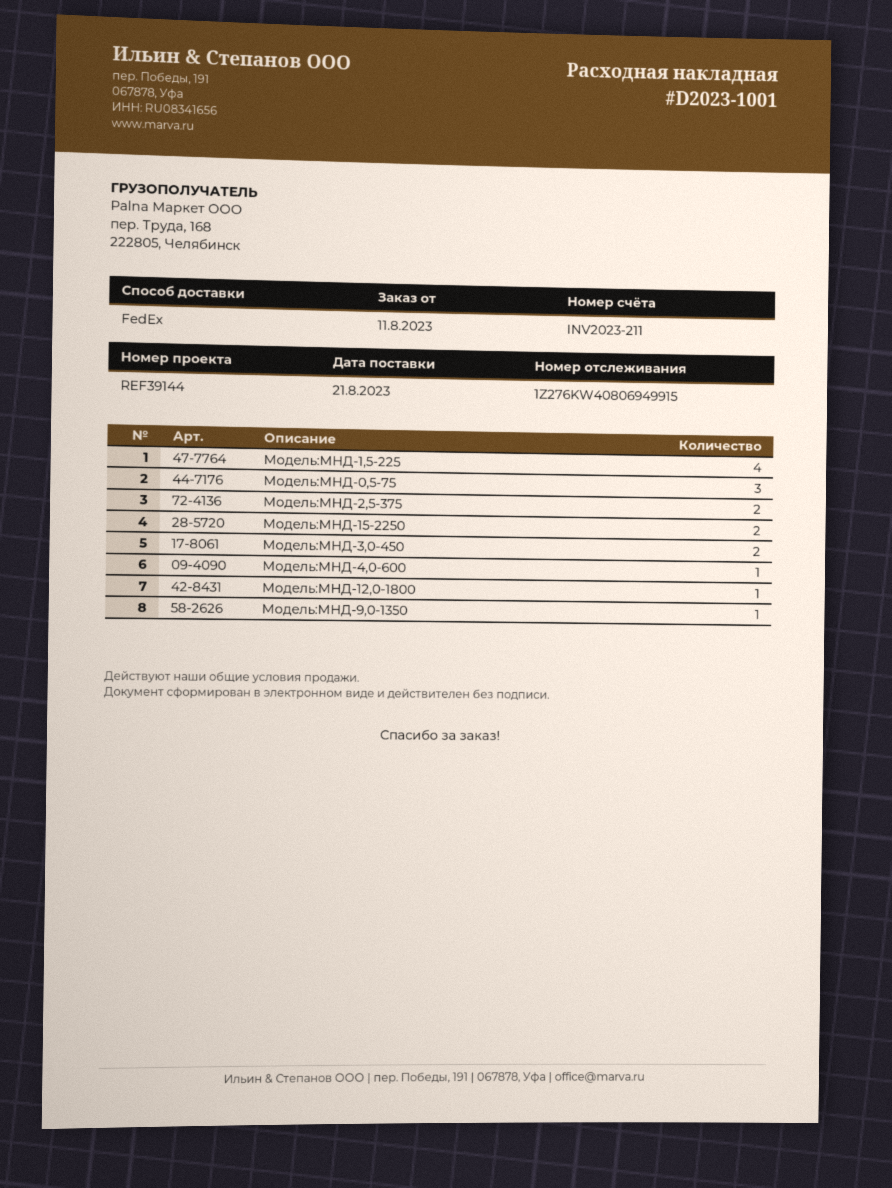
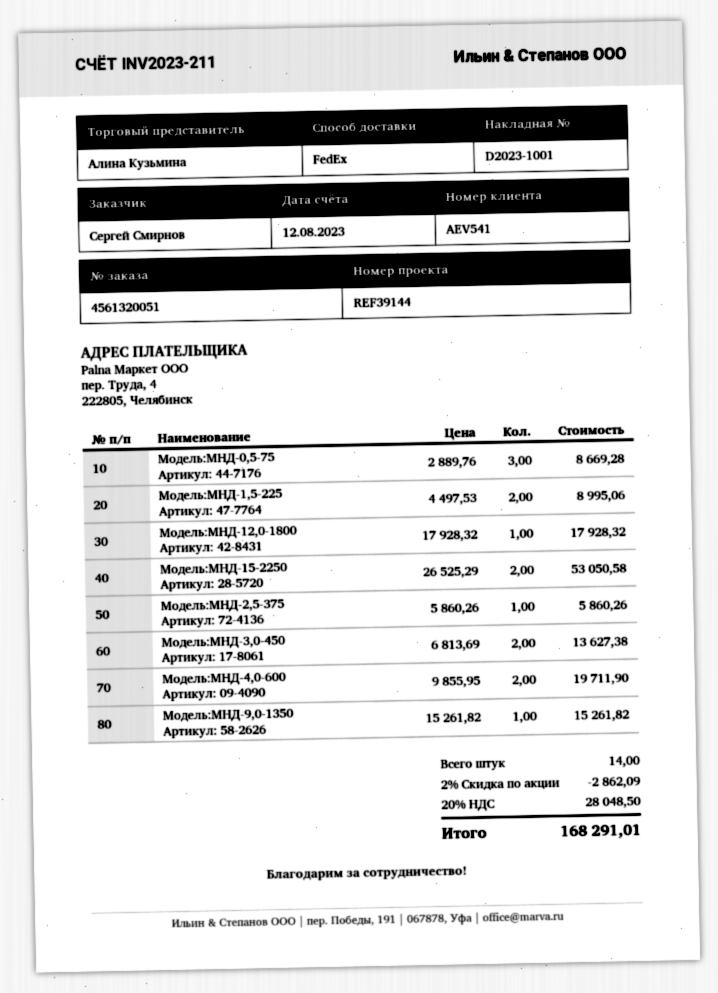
Модель:МНД-1,5-225: 4 -> 2
Модель:МНД-2,5-375: 2 -> 1
Модель:МНД-4,0-600: 1 -> 2

